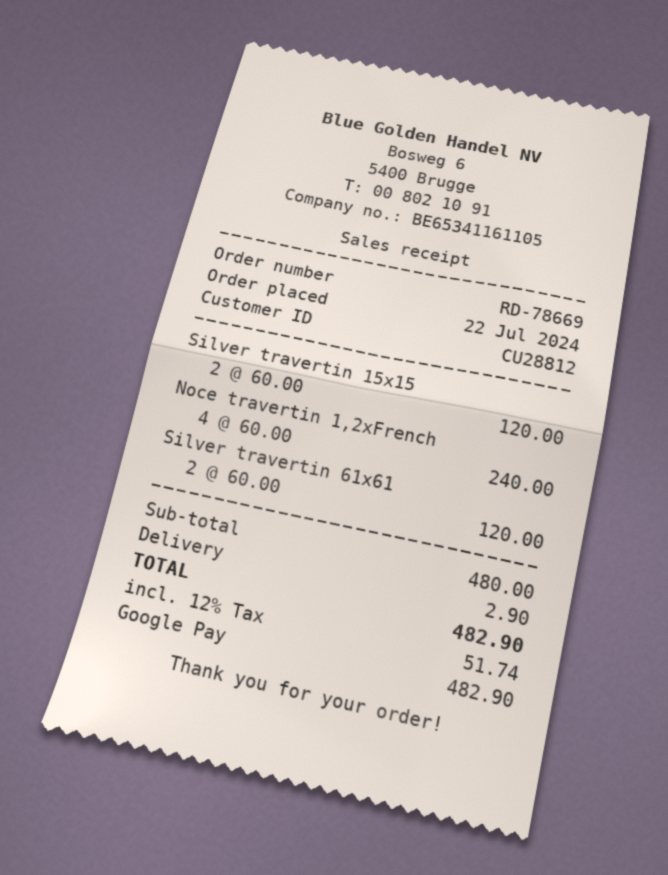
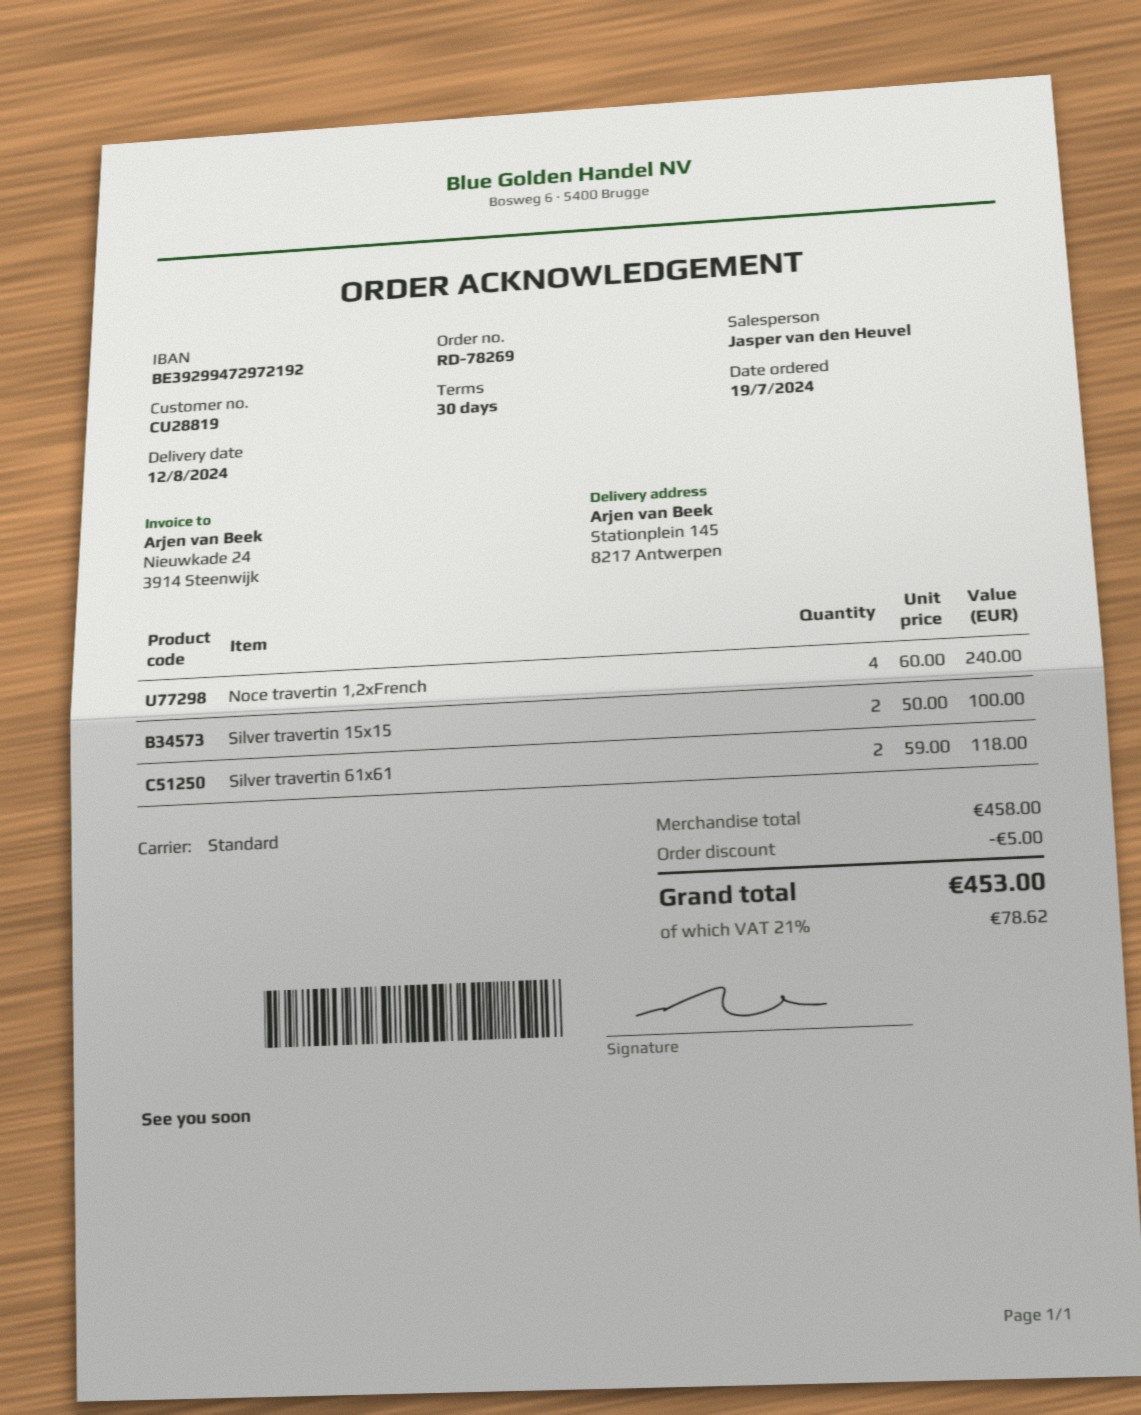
order number: RD-78669 -> RD-78269
order date: 2024-07-22 -> 2024-07-19
customer number: CU28812 -> CU28819
Silver travertin 15x15: 2 x 60.00 = 120.00 -> 2 x 50.00 = 100.00
Silver travertin 61x61: 2 x 60.00 = 120.00 -> 2 x 59.00 = 118.00
subtotal: 480.00 -> 458.00
discount: none -> 5.00
shipping: 2.90 -> none
tax: 12% = 51.74 -> 21% = 78.62
total: 482.90 -> 453.00

